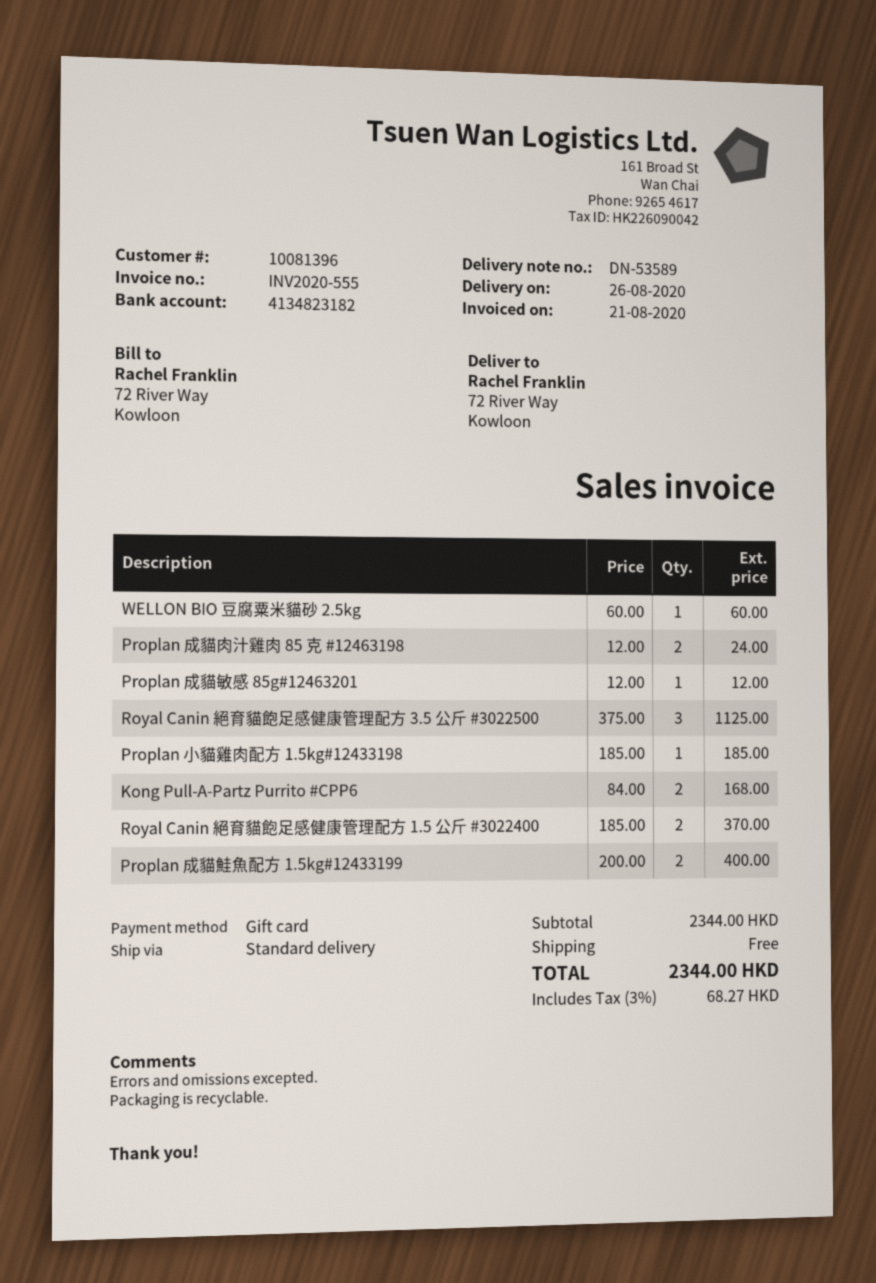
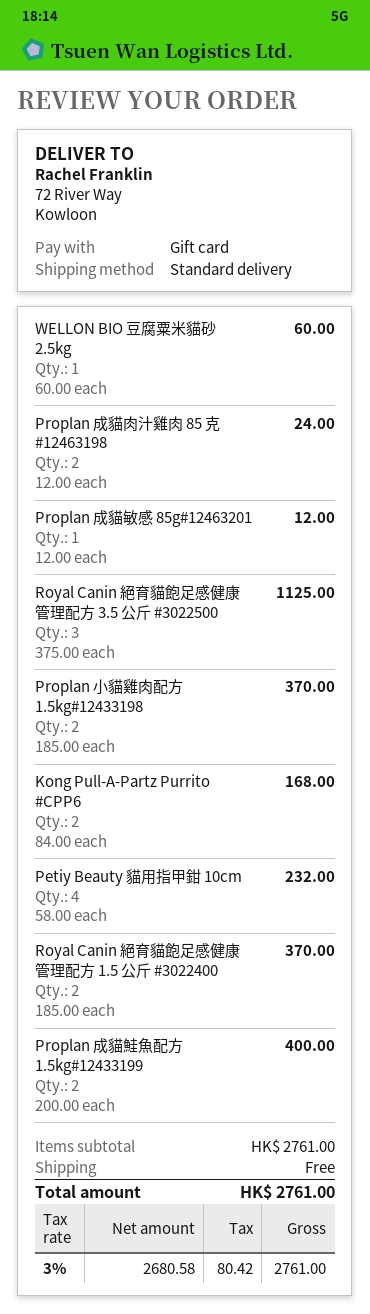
Proplan 小貓雞肉配方 1.5kg#12433198: 1 x 185.00 = 185.00 -> 2 x 185.00 = 370.00
Petiy Beauty 貓用指甲鉗 10cm: none -> 4 x 58.00 = 232.00
subtotal: 2344.00 -> 2761.00
tax: 3% = 68.27 -> 3% = 80.42
total: 2344.00 -> 2761.00

